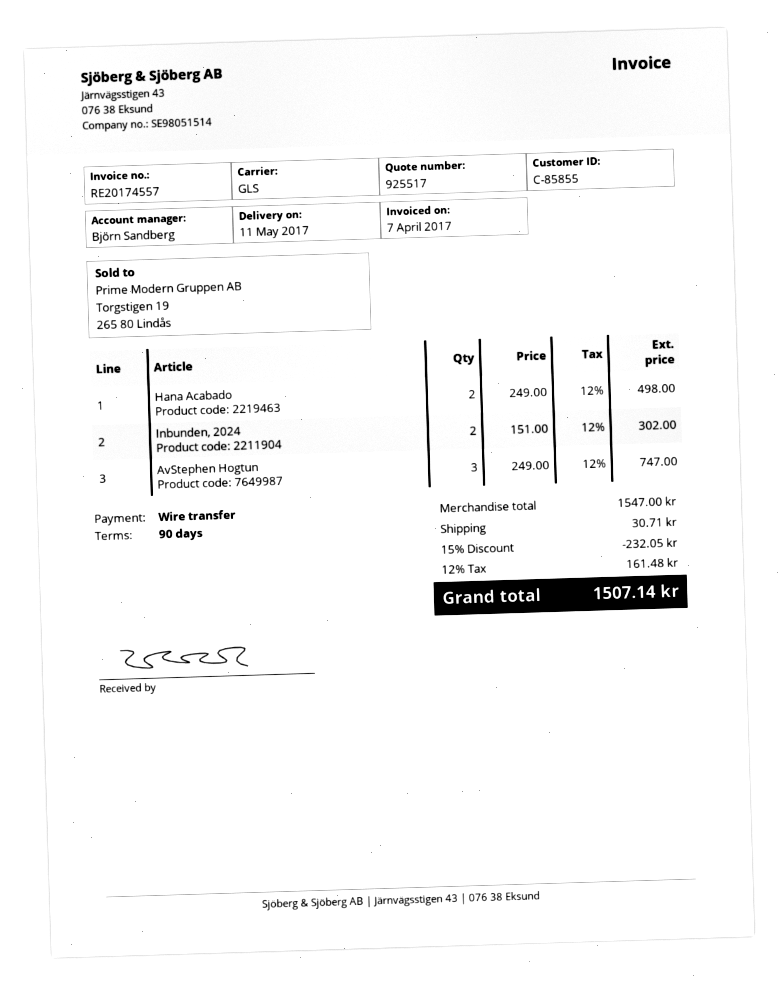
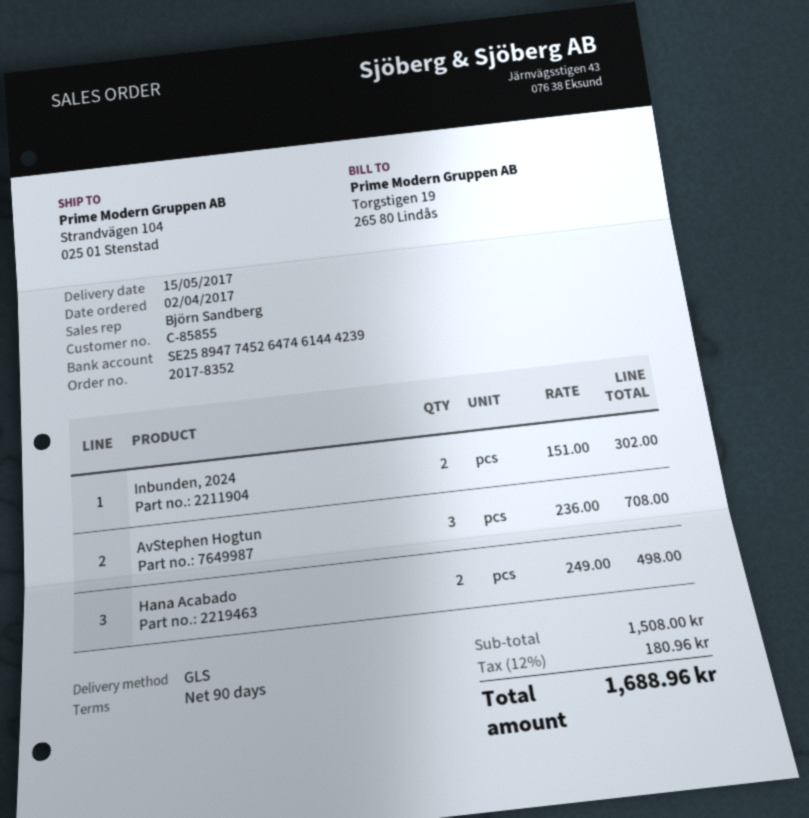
delivery date: 2017-05-11 -> 2017-05-15
AvStephen Hogtun: 3 x 249.00 = 747.00 -> 3 x 236.00 = 708.00
subtotal: 1547.00 -> 1508.00
discount: 15% = 232.05 -> none
shipping: 30.71 -> none
tax: 12% = 161.48 -> 12% = 180.96
total: 1507.14 -> 1688.96

